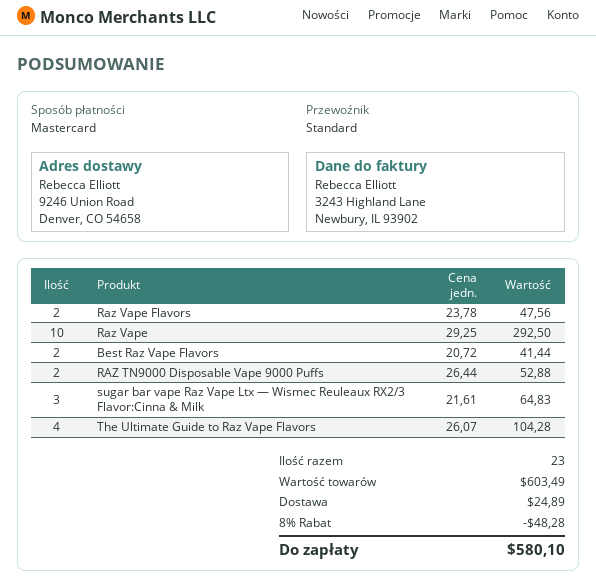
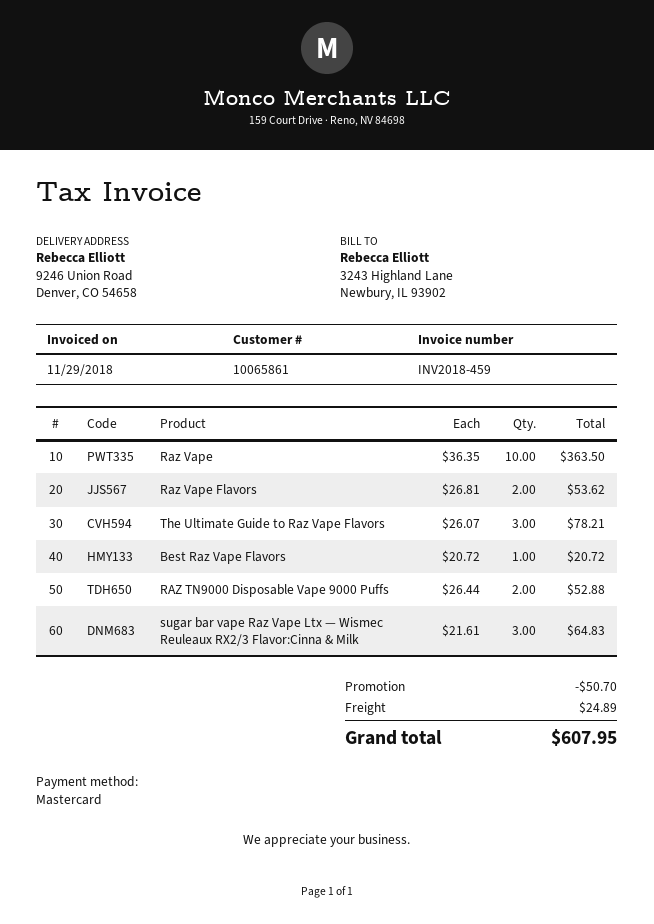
Raz Vape Flavors: 2 x 23.78 = 47.56 -> 2 x 26.81 = 53.62
Raz Vape: 10 x 29.25 = 292.50 -> 10 x 36.35 = 363.50
Best Raz Vape Flavors: 2 x 20.72 = 41.44 -> 1 x 20.72 = 20.72
The Ultimate Guide to Raz Vape Flavors: 4 x 26.07 = 104.28 -> 3 x 26.07 = 78.21
discount: 48.28 -> 50.70
total: 580.10 -> 607.95

